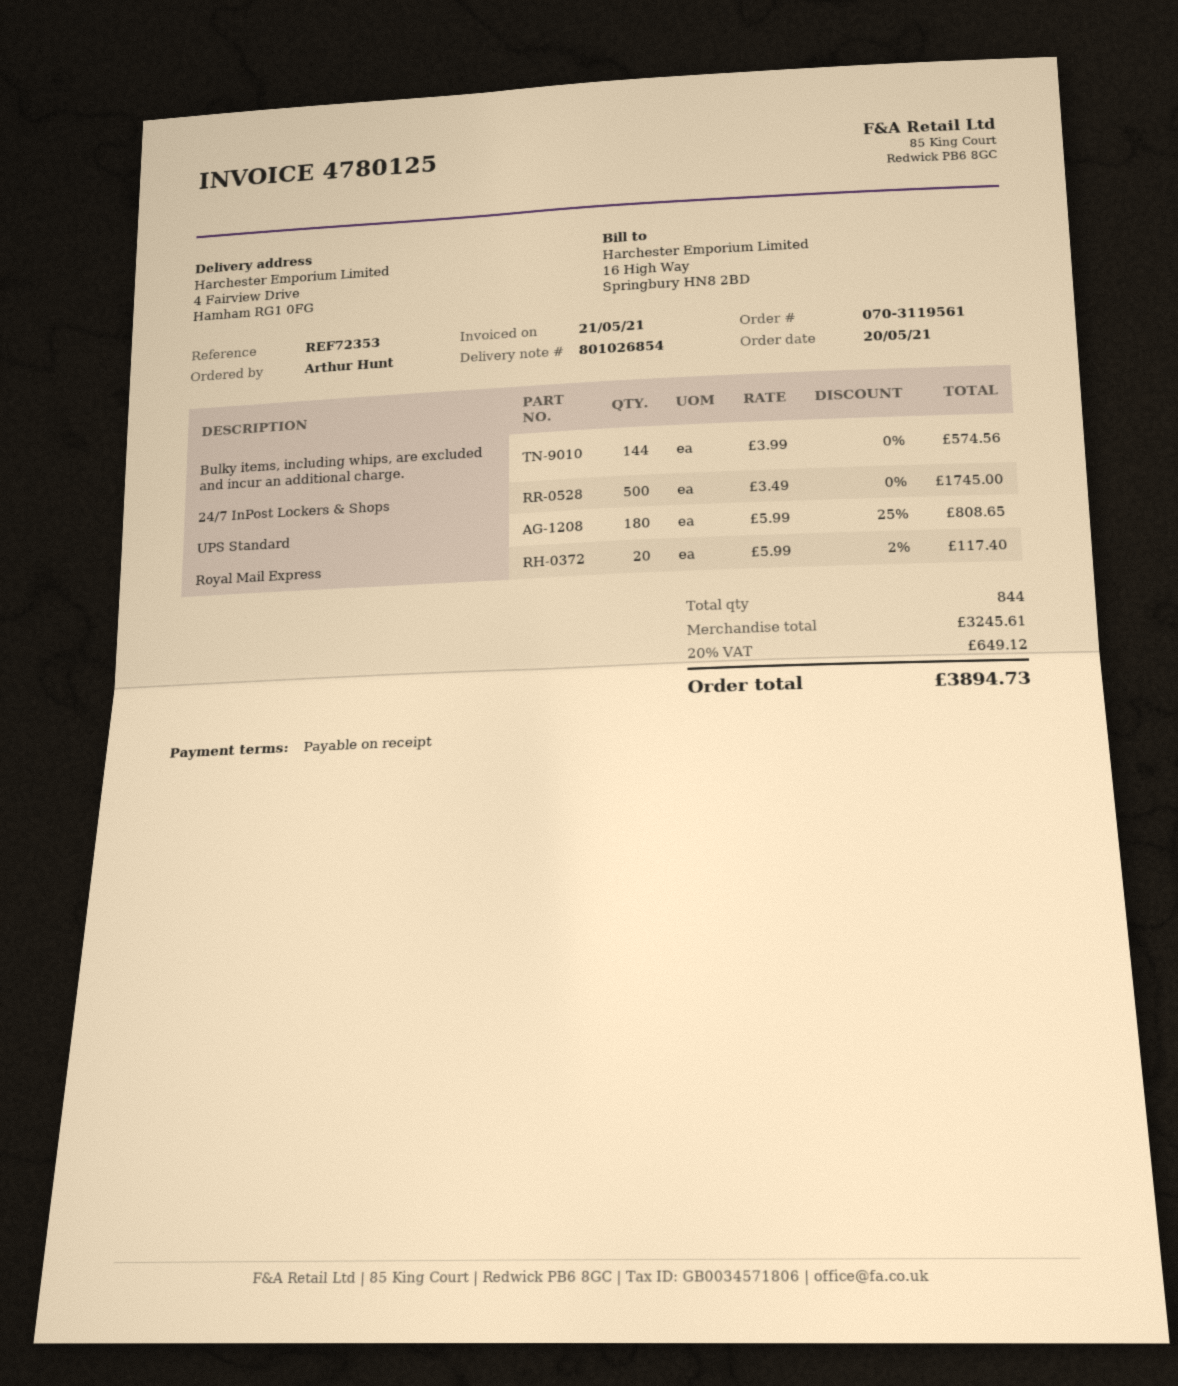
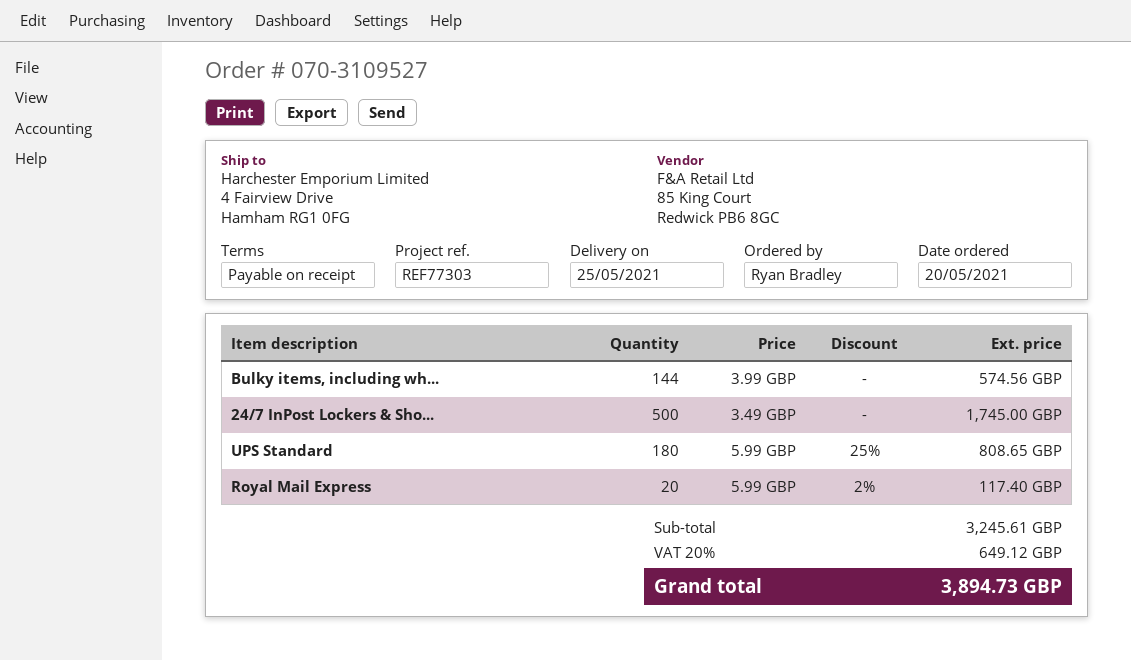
order number: 070-3119561 -> 070-3109527
reference: REF72353 -> REF77303
ordered by: Arthur Hunt -> Ryan Bradley

